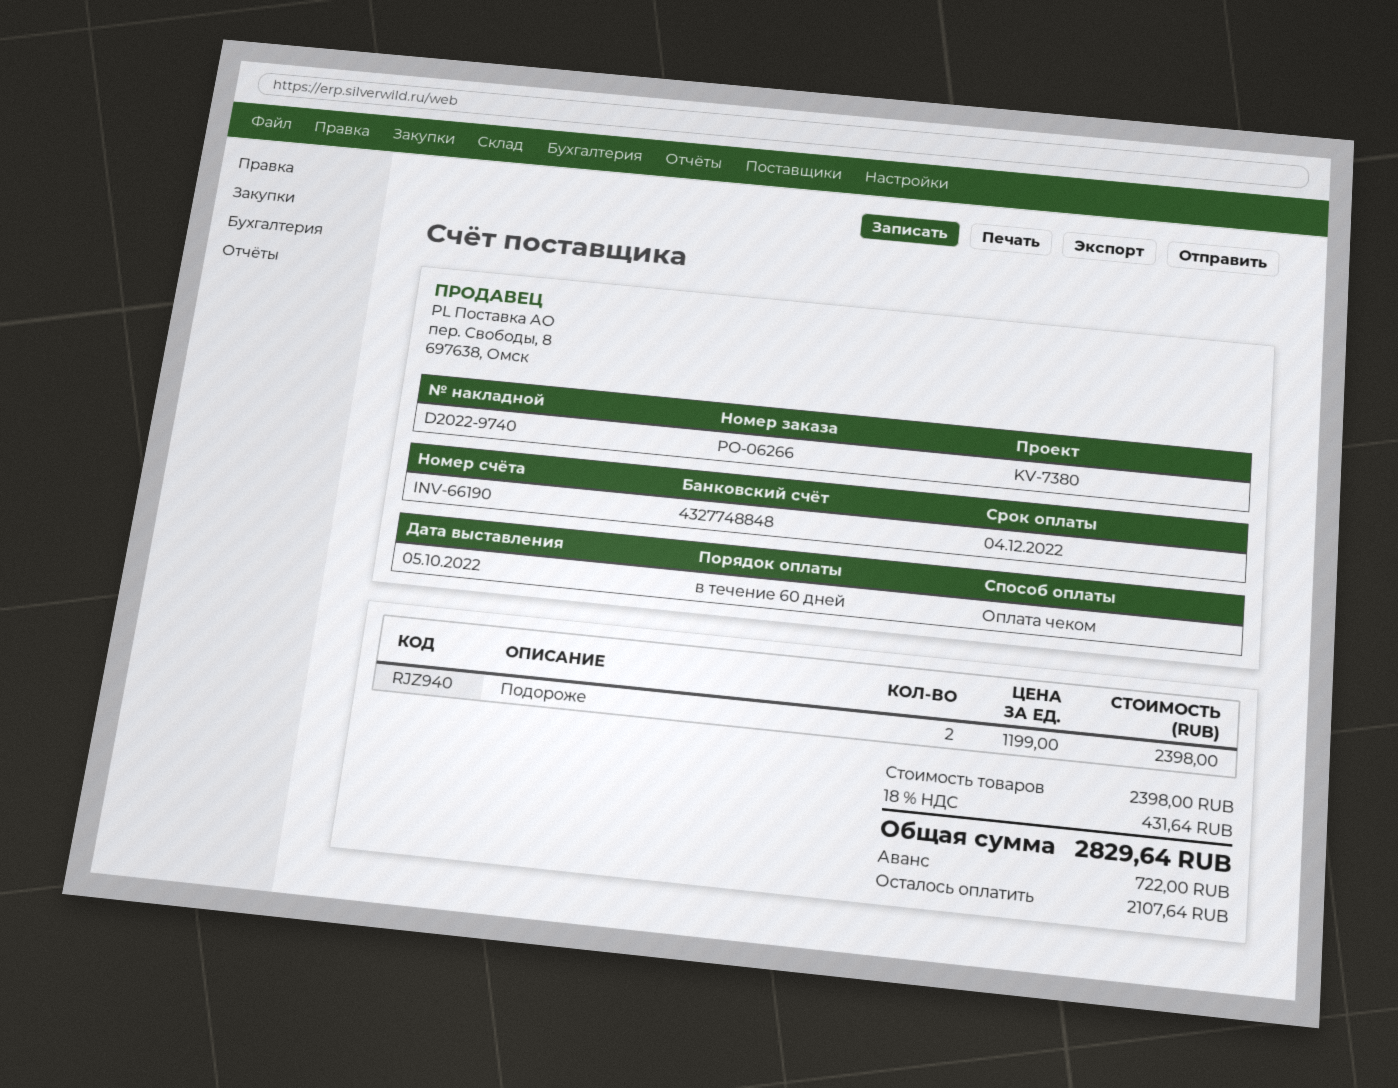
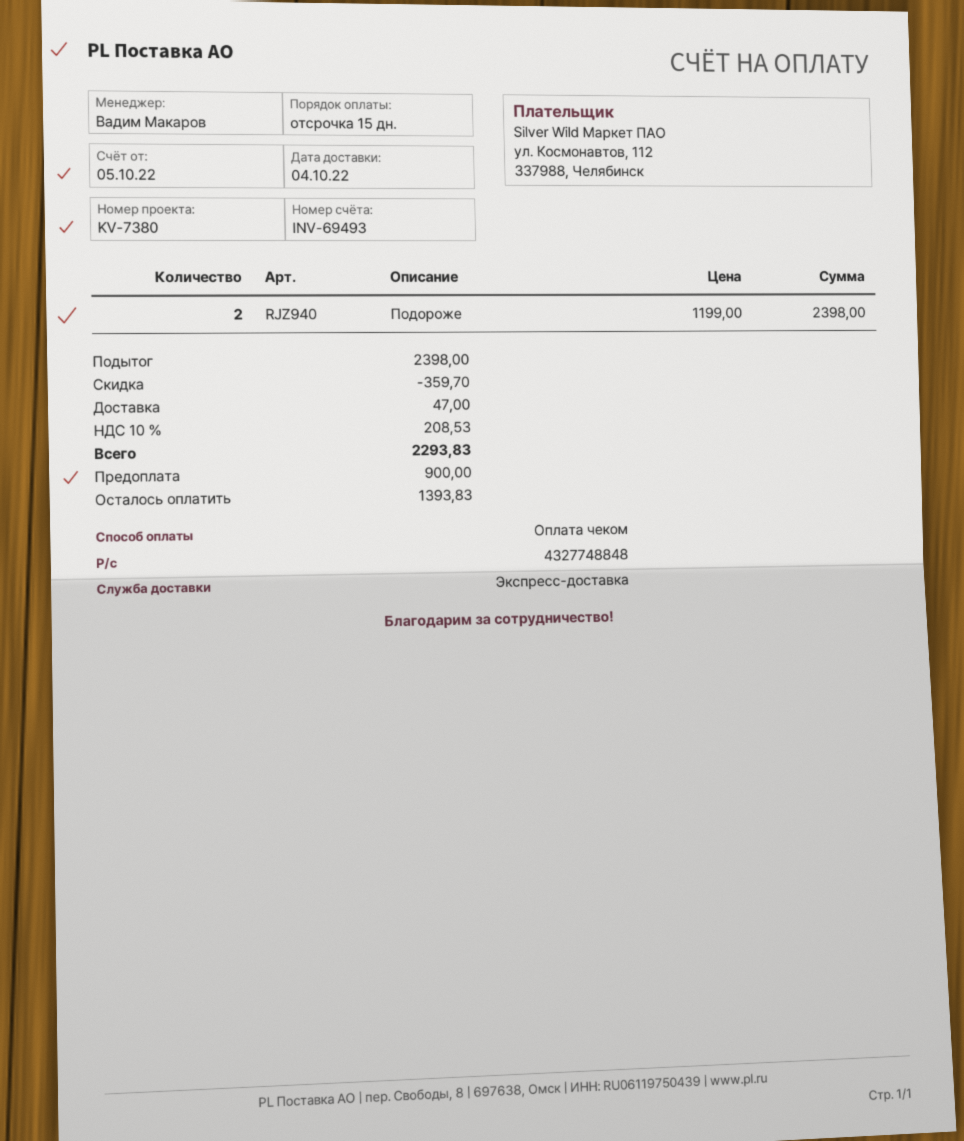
invoice number: INV-66190 -> INV-69493
payment terms: 60 days -> 15 days
discount: none -> 359.70
shipping: none -> 47.00
tax: 18% = 431.64 -> 10% = 208.53
total: 2829.64 -> 2293.83
deposit: 722.00 -> 900.00
balance: 2107.64 -> 1393.83

